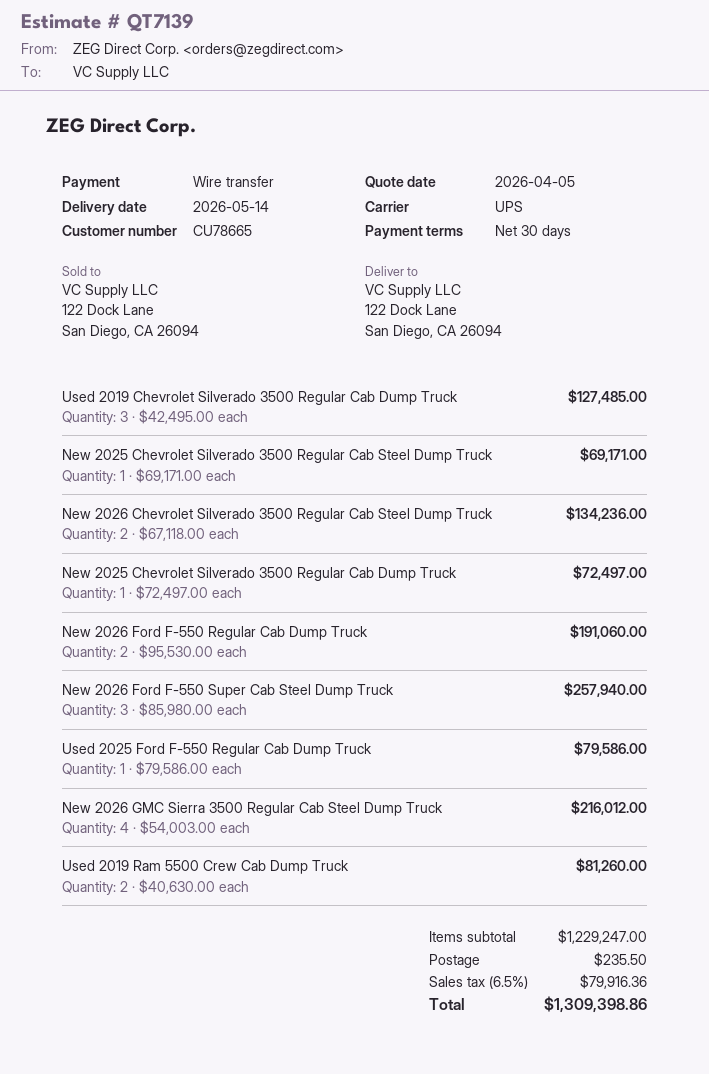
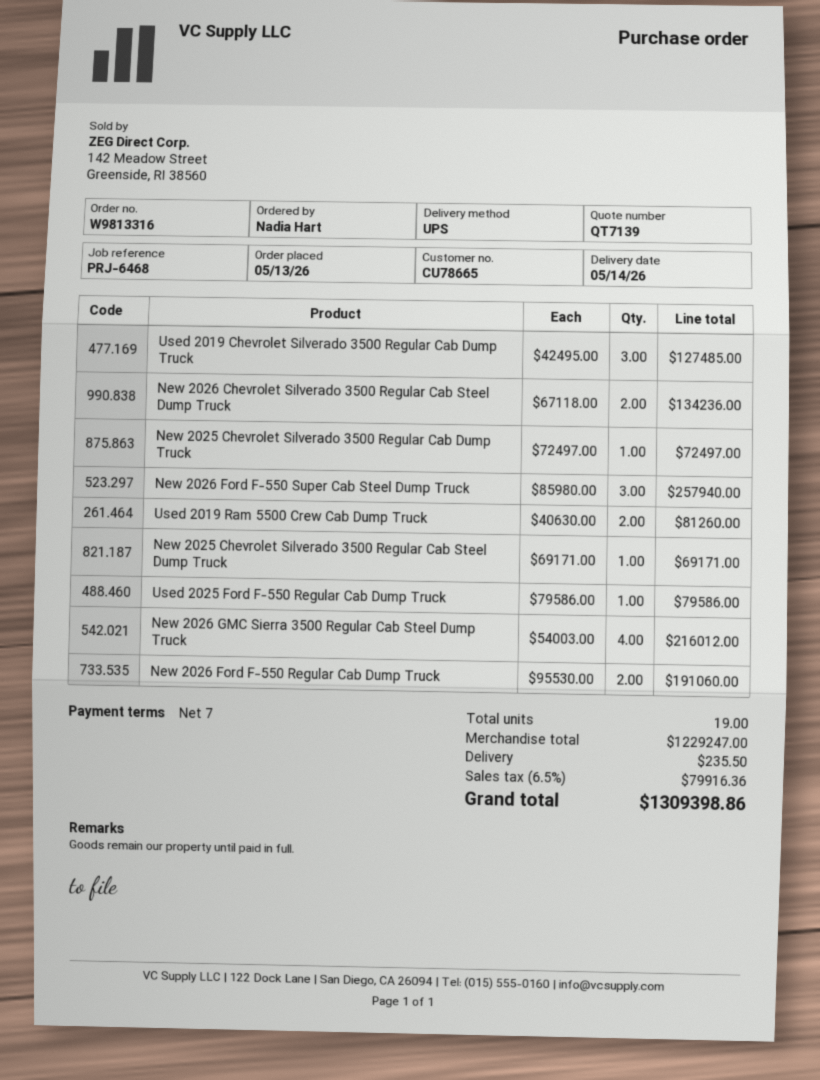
payment terms: 30 days -> 7 days

